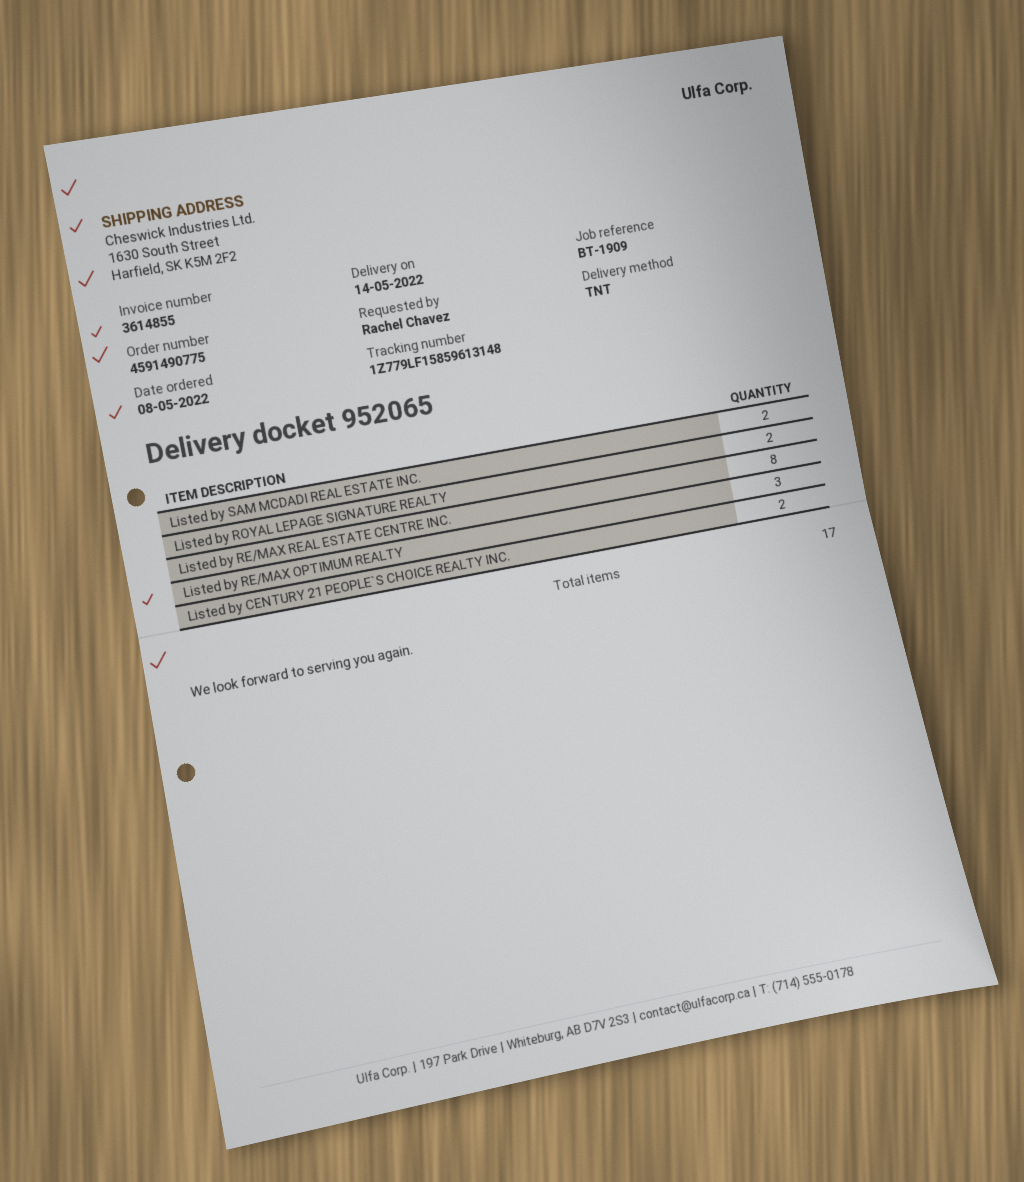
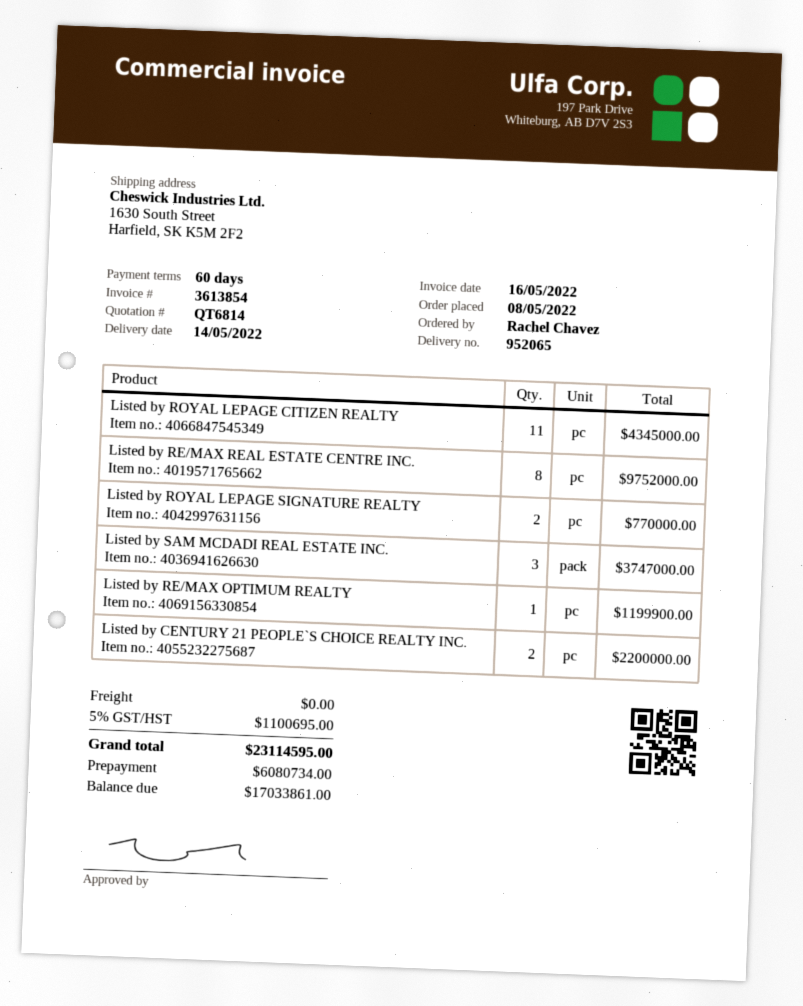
invoice number: 3614855 -> 3613854
Listed by SAM MCDADI REAL ESTATE INC.: 2 -> 3
Listed by RE/MAX OPTIMUM REALTY: 3 -> 1
Listed by ROYAL LEPAGE CITIZEN REALTY: none -> 11

